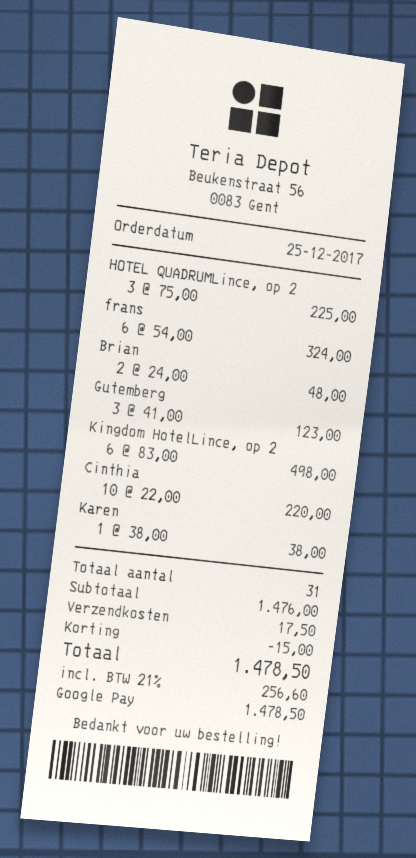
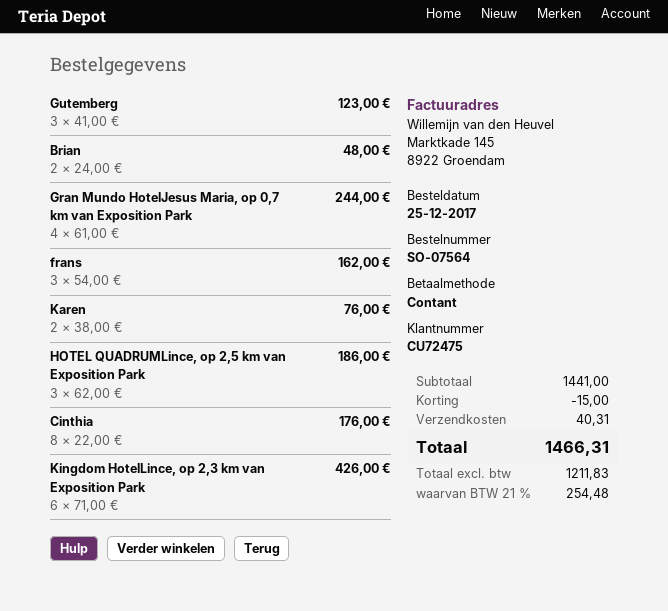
payment method: Google Pay -> cash
HOTEL QUADRUMLince, op 2: 3 x 75.00 = 225.00 -> 3 x 62.00 = 186.00
frans: 6 x 54.00 = 324.00 -> 3 x 54.00 = 162.00
Kingdom HotelLince, op 2: 6 x 83.00 = 498.00 -> 6 x 71.00 = 426.00
Cinthia: 10 x 22.00 = 220.00 -> 8 x 22.00 = 176.00
Karen: 1 x 38.00 = 38.00 -> 2 x 38.00 = 76.00
Gran Mundo HotelJesus Maria, op 0,7 km van Exposition Park: none -> 4 x 61.00 = 244.00
subtotal: 1476.00 -> 1441.00
shipping: 17.50 -> 40.31
tax: 21% = 256.60 -> 21% = 254.48
total: 1478.50 -> 1466.31

